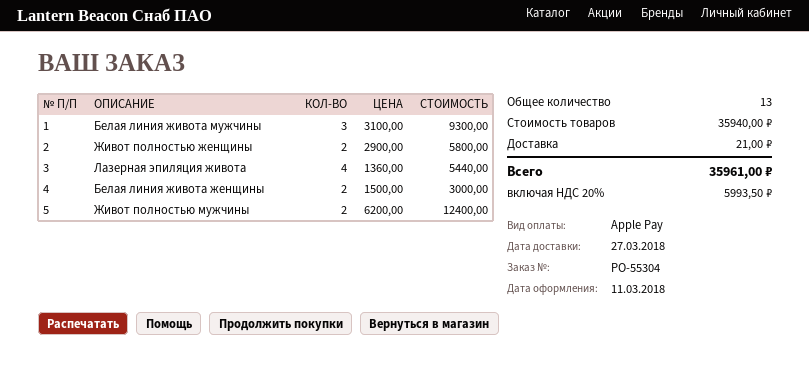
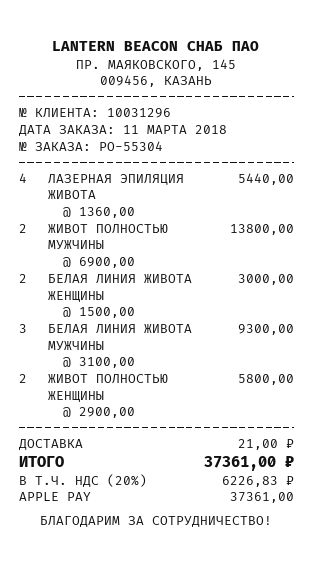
Живот полностью мужчины: 2 x 6200.00 = 12400.00 -> 2 x 6900.00 = 13800.00
tax: 20% = 5993.50 -> 20% = 6226.83
total: 35961.00 -> 37361.00

